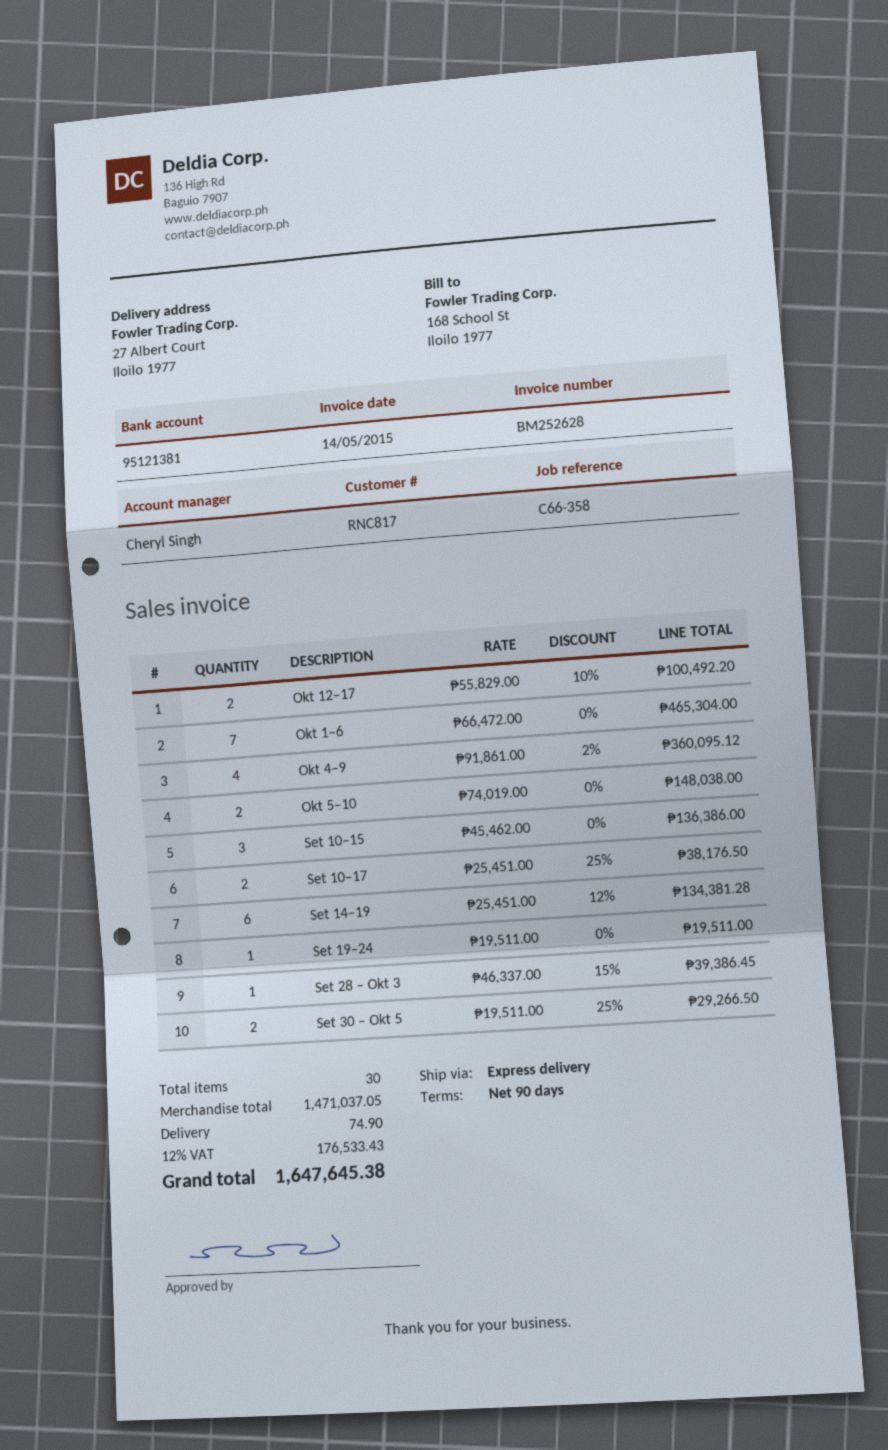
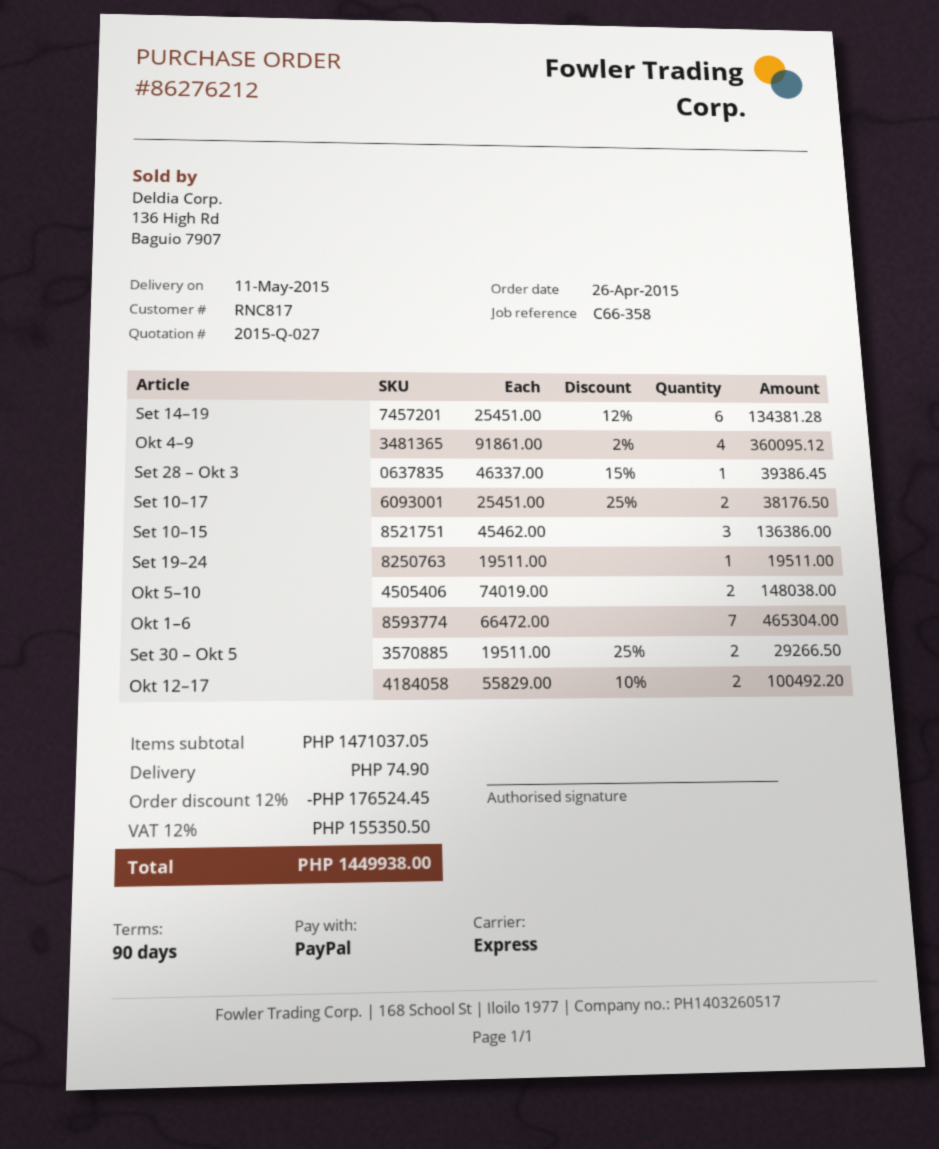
discount: none -> 12% = 176524.45
tax: 12% = 176533.43 -> 12% = 155350.50
total: 1647645.38 -> 1449938.00

